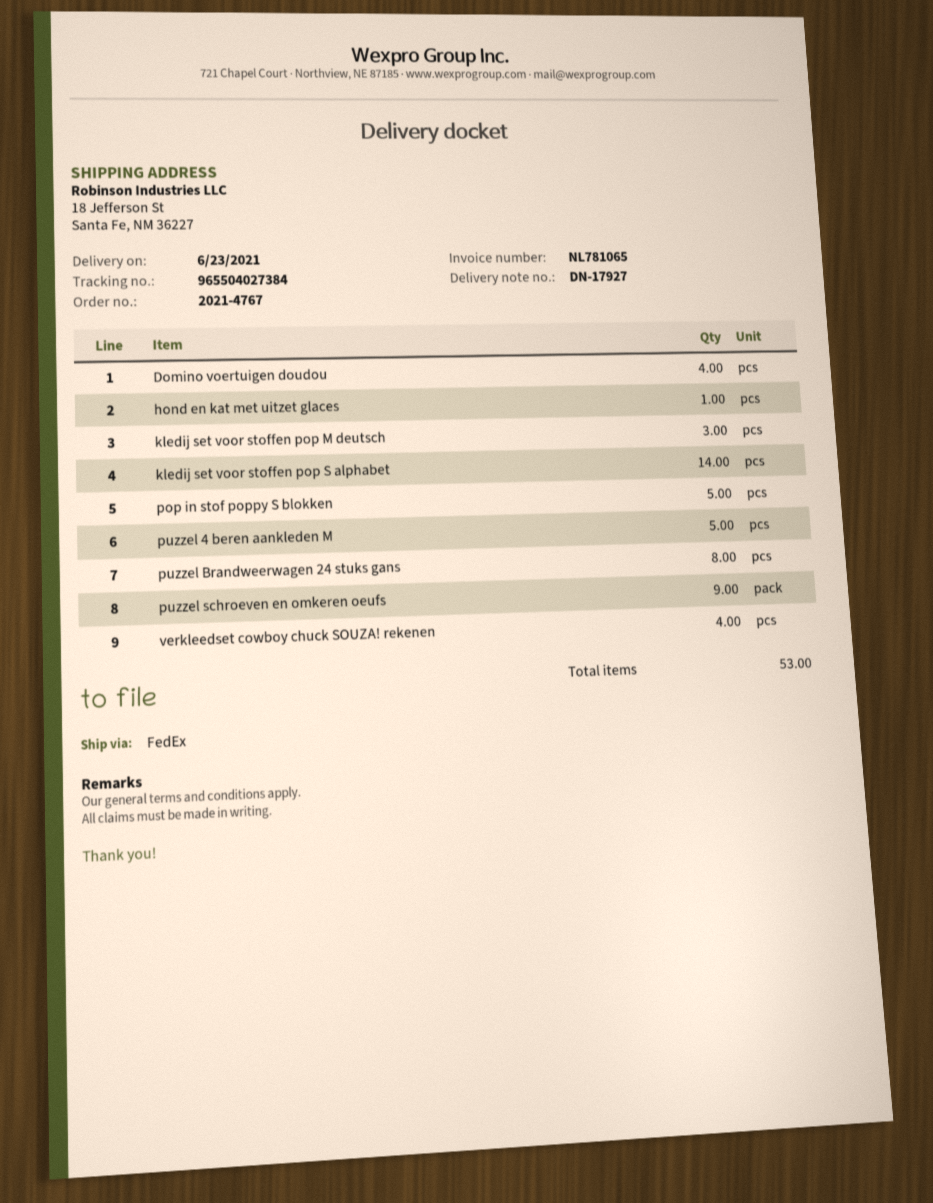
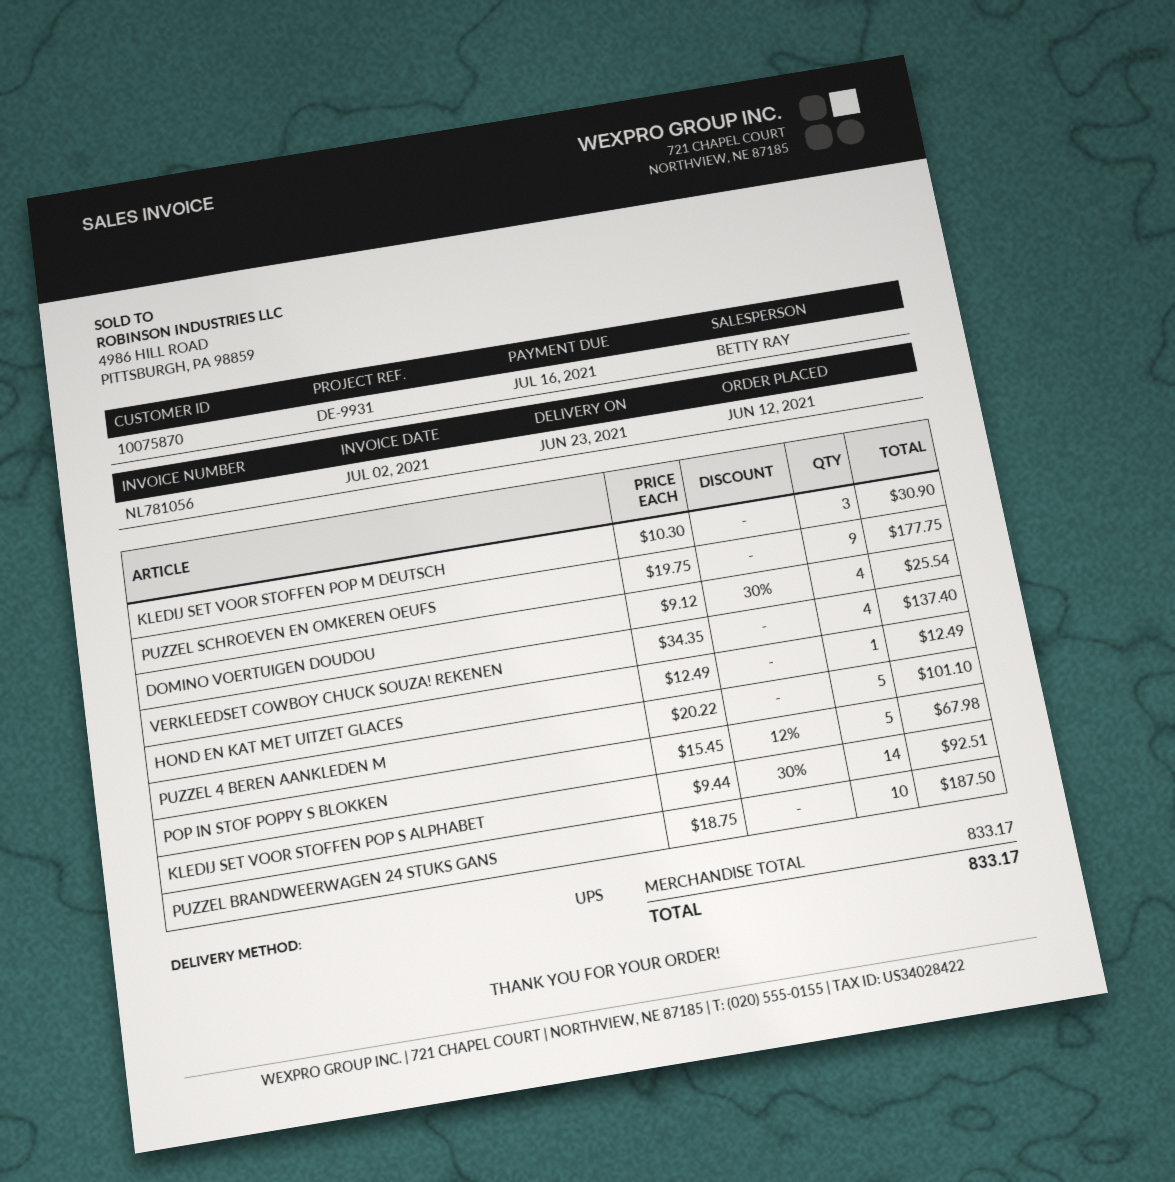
invoice number: NL781065 -> NL781056
shipping method: FedEx -> UPS
puzzel Brandweerwagen 24 stuks gans: 8 -> 10

